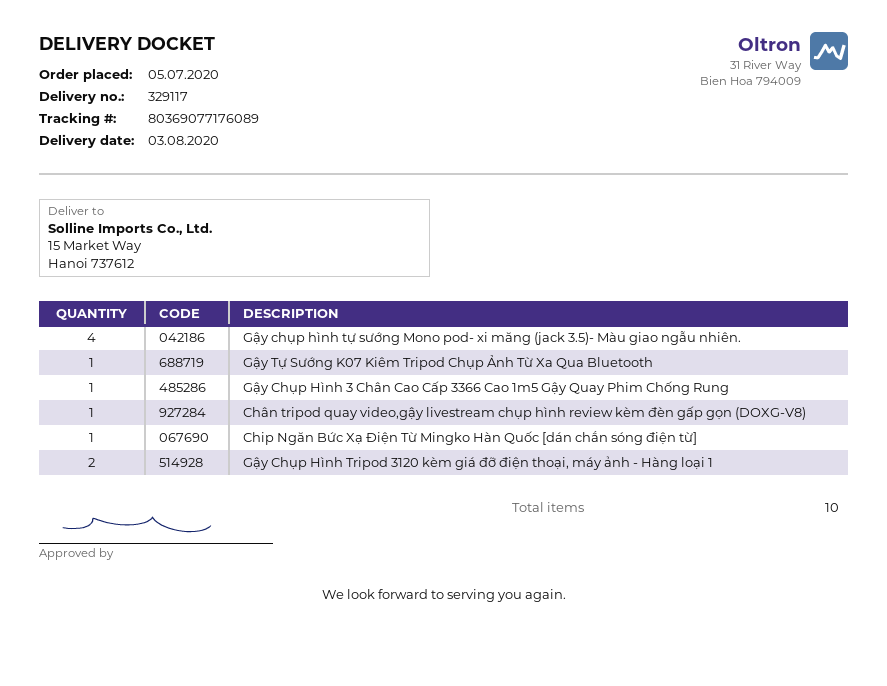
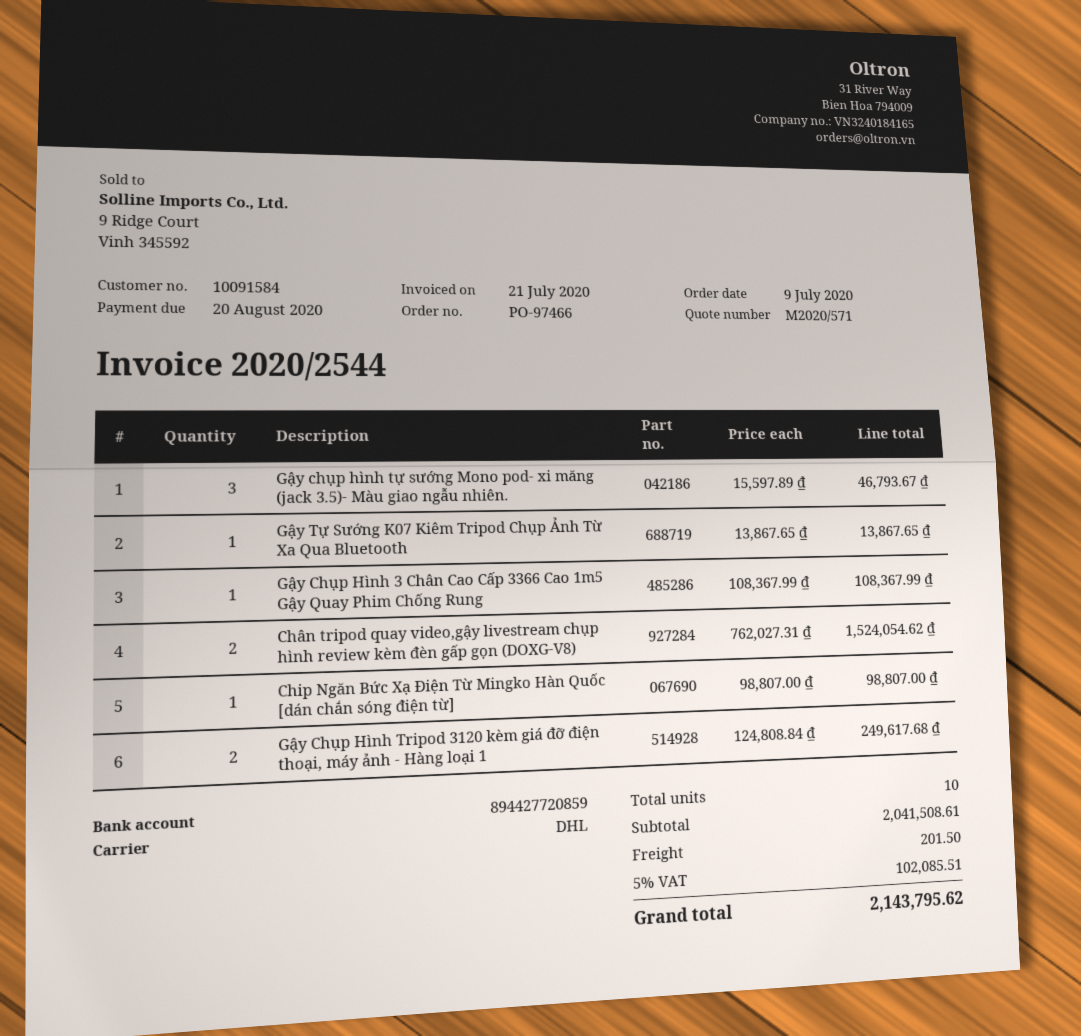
order date: 2020-07-05 -> 2020-07-09
Gậy chụp hình tự sướng Mono pod- xi măng (jack 3.5)- Màu giao ngẫu nhiên.: 4 -> 3
Chân tripod quay video,gậy livestream chụp hình review kèm đèn gấp gọn (DOXG-V8): 1 -> 2

